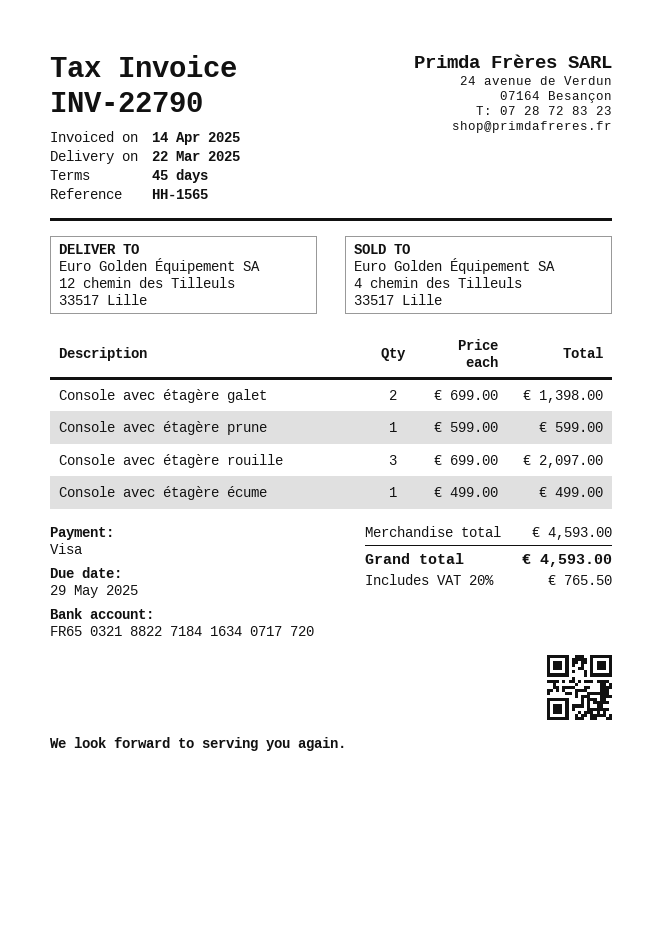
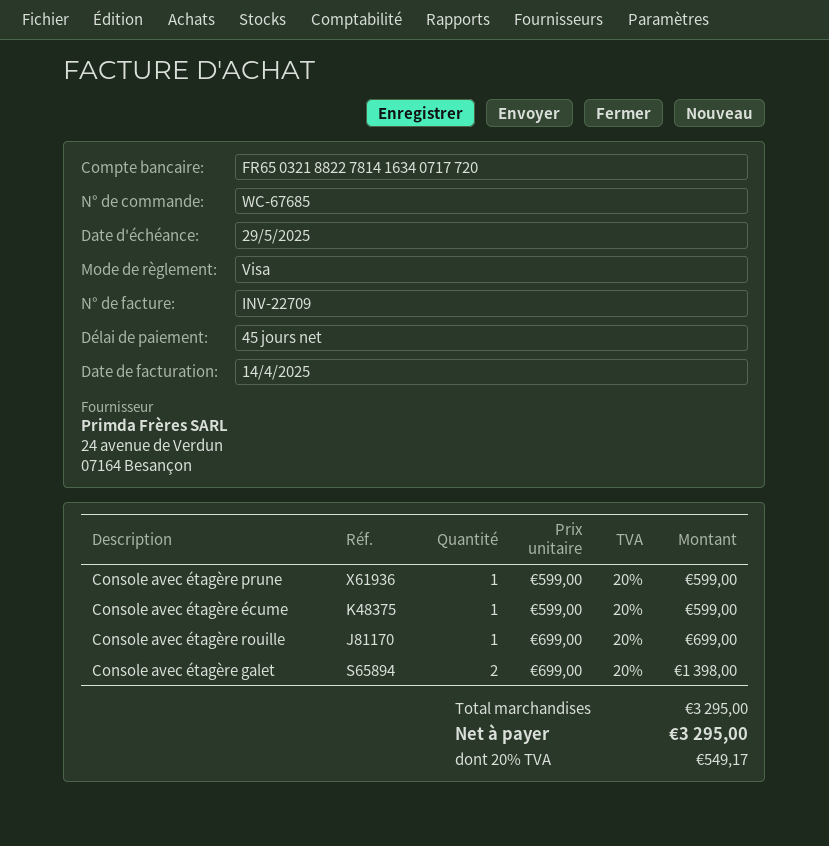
invoice number: INV-22790 -> INV-22709
bank account: FR6503218822718416340717720 -> FR6503218822781416340717720
Console avec étagère rouille: 3 x 699.00 = 2097.00 -> 1 x 699.00 = 699.00
Console avec étagère écume: 1 x 499.00 = 499.00 -> 1 x 599.00 = 599.00
subtotal: 4593.00 -> 3295.00
tax: 20% = 765.50 -> 20% = 549.17
total: 4593.00 -> 3295.00

